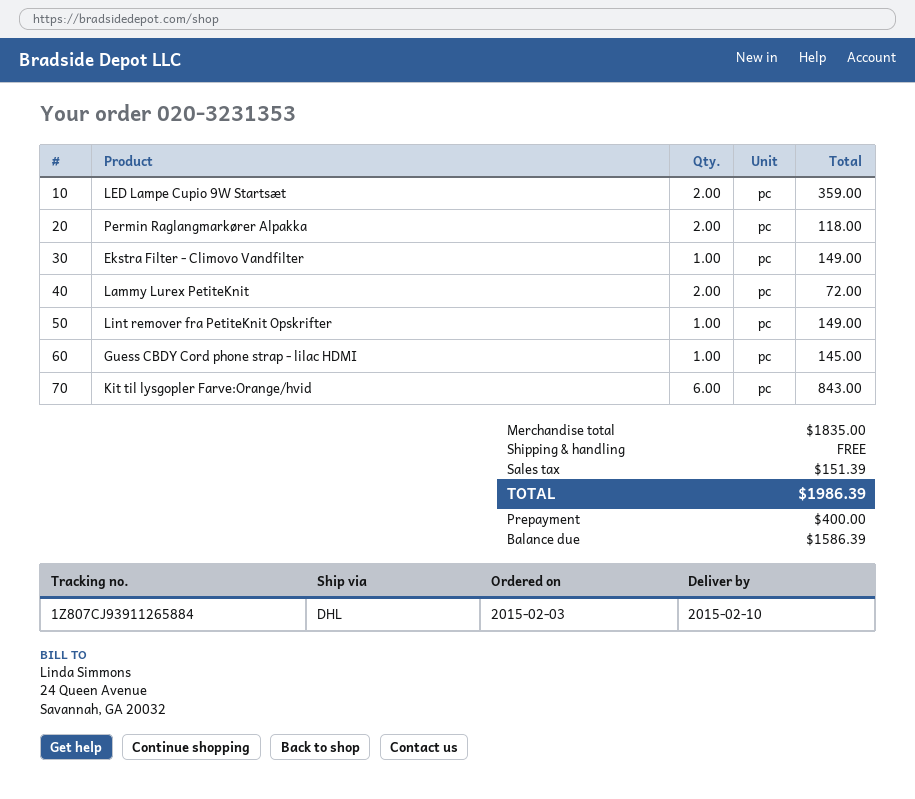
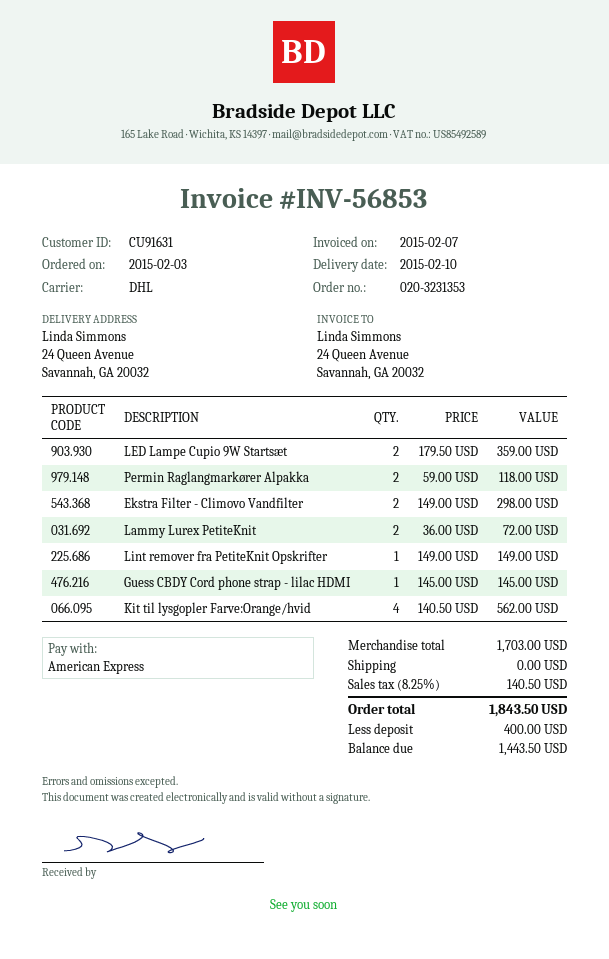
Ekstra Filter - Climovo Vandfilter: 1 for 149.00 -> 2 for 298.00
Kit til lysgopler Farve:Orange/hvid: 6 for 843.00 -> 4 for 562.00
subtotal: 1835.00 -> 1703.00
tax: 151.39 -> 140.50
total: 1986.39 -> 1843.50
balance: 1586.39 -> 1443.50

